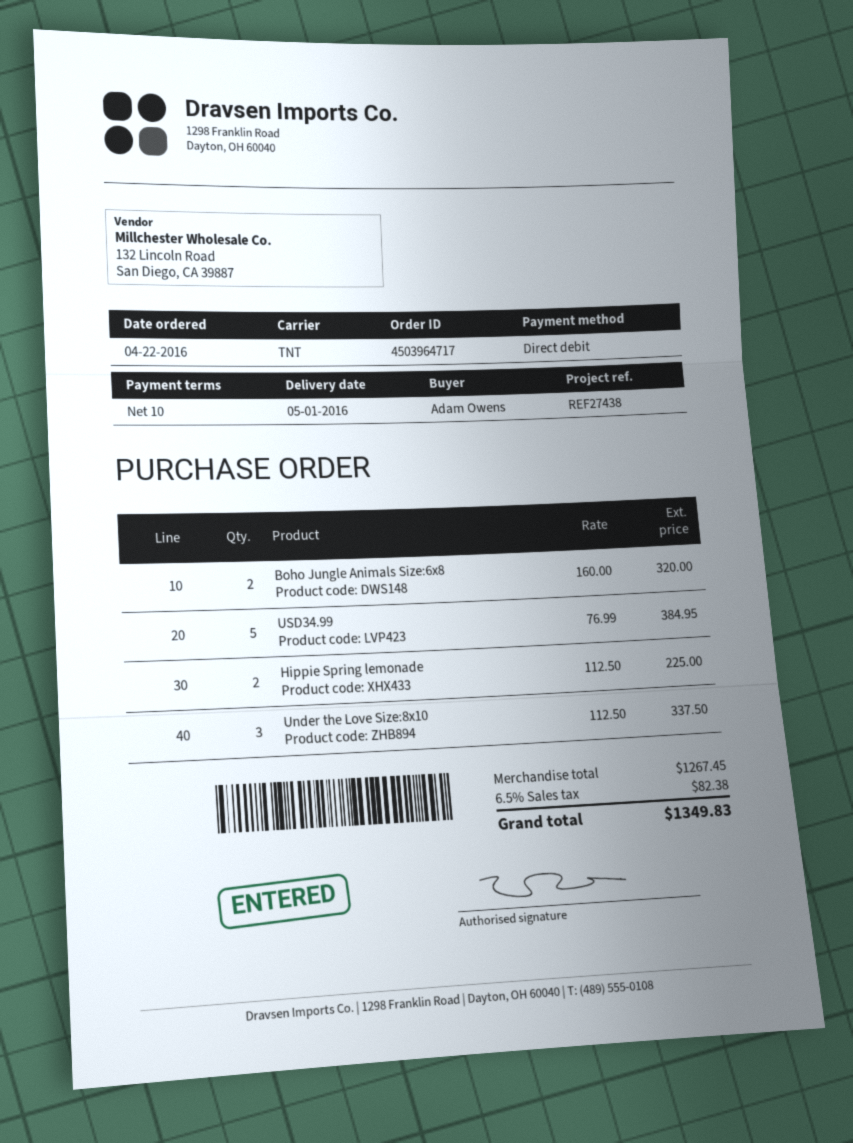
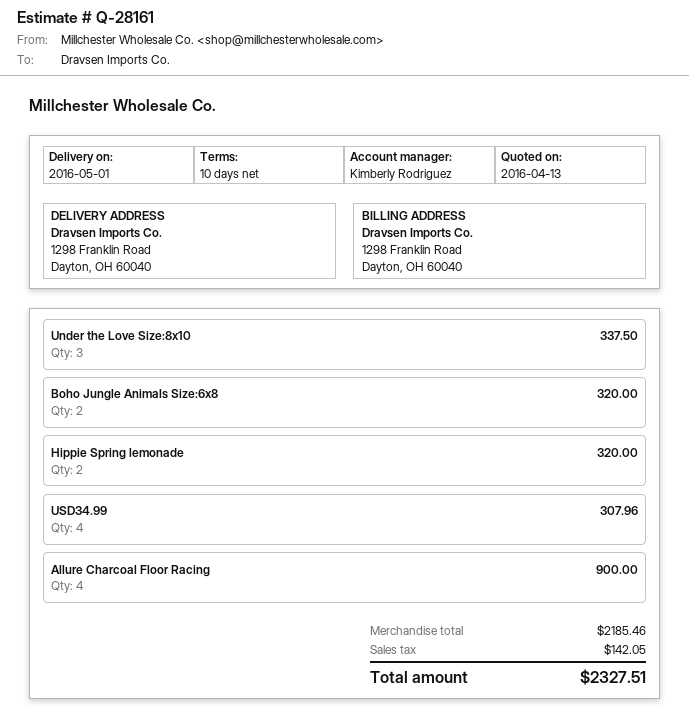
USD34.99: 5 for 384.95 -> 4 for 307.96
Hippie Spring lemonade: 2 for 225.00 -> 2 for 320.00
Allure Charcoal Floor Racing: none -> 4 for 900.00
subtotal: 1267.45 -> 2185.46
tax: 82.38 -> 142.05
total: 1349.83 -> 2327.51

